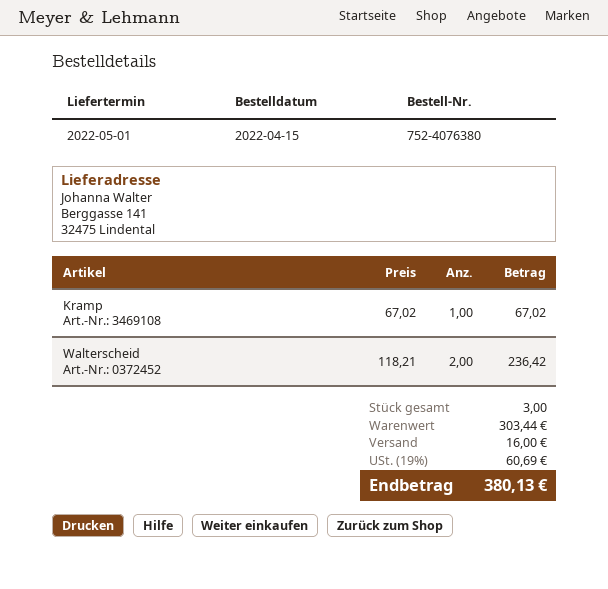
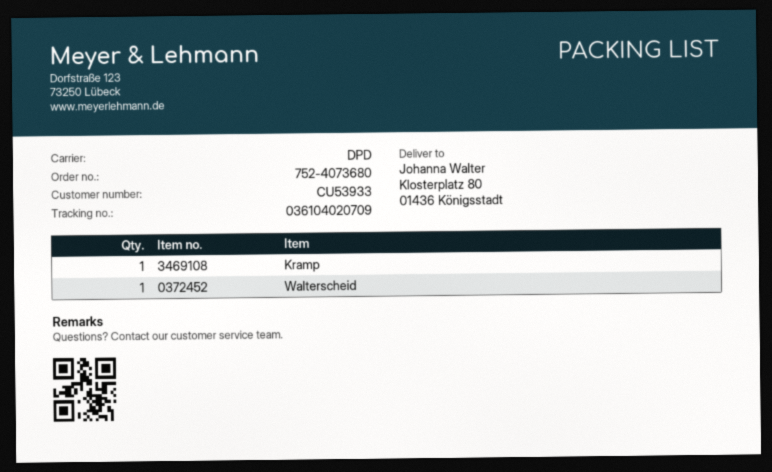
order number: 752-4076380 -> 752-4073680
ship to: Berggasse 141, 32475 Lindental -> Klosterplatz 80, 01436 Königsstadt
Walterscheid: 2 -> 1

